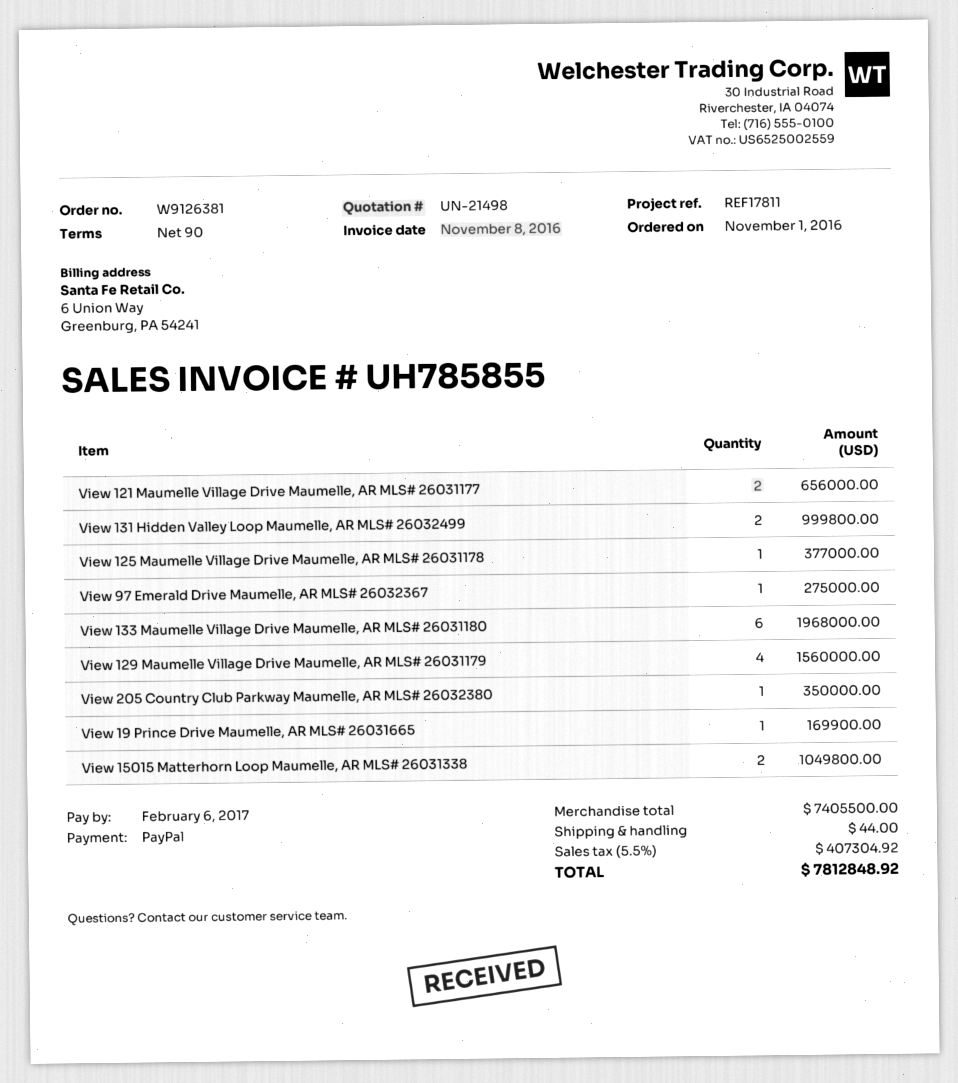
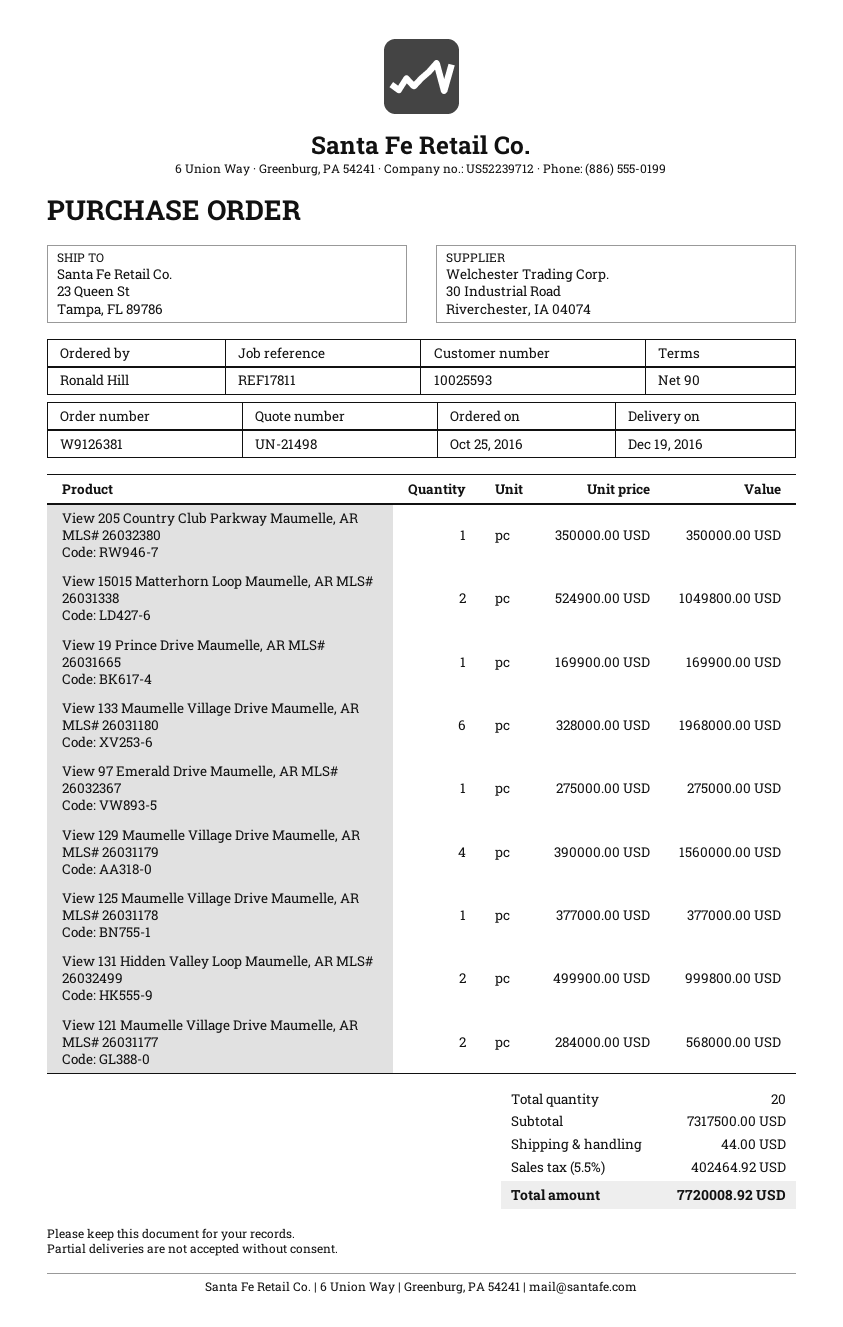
order date: 2016-11-01 -> 2016-10-25
View 121 Maumelle Village Drive Maumelle, AR MLS# 26031177: 2 for 656000.00 -> 2 for 568000.00
subtotal: 7405500.00 -> 7317500.00
tax: 5.5% = 407304.92 -> 5.5% = 402464.92
total: 7812848.92 -> 7720008.92

